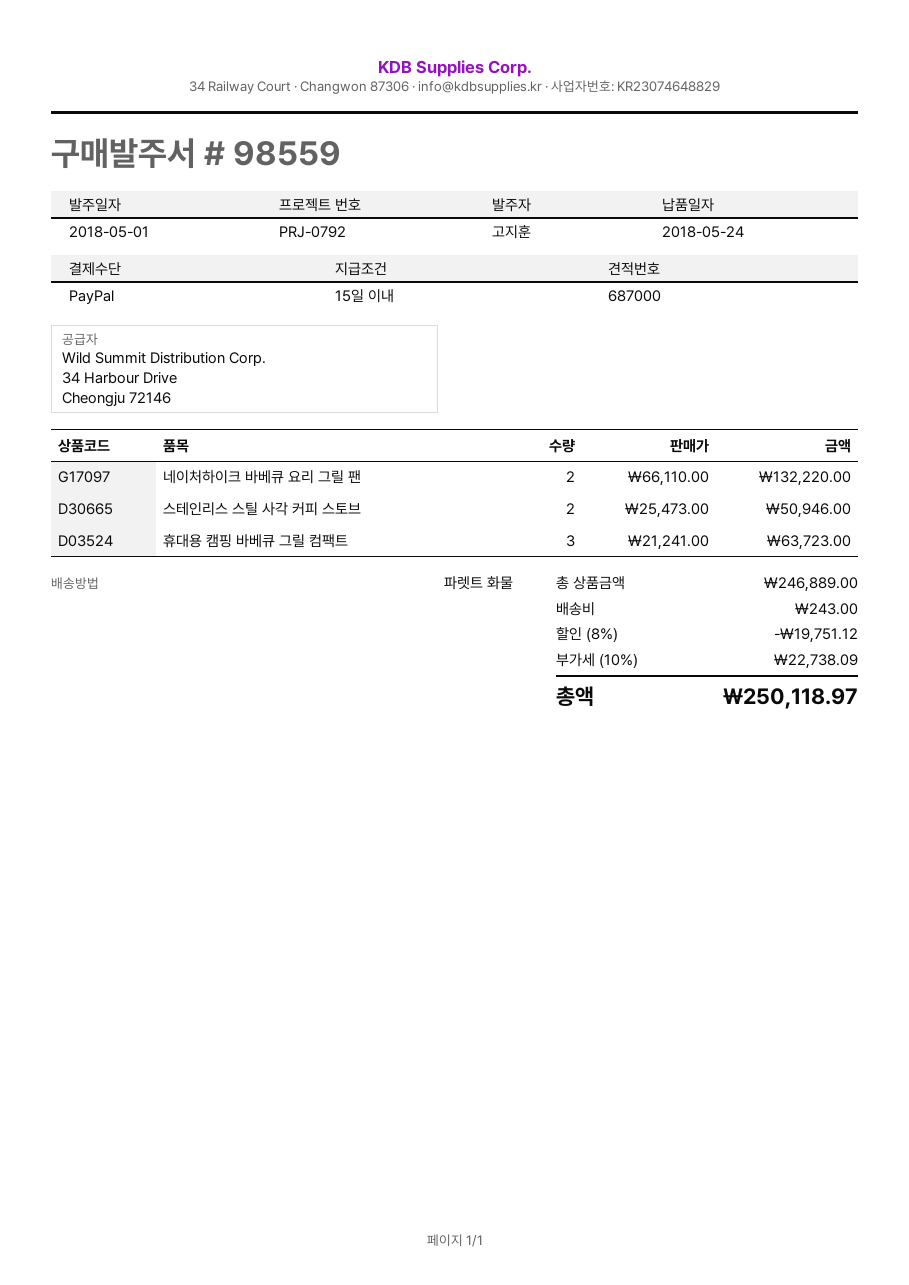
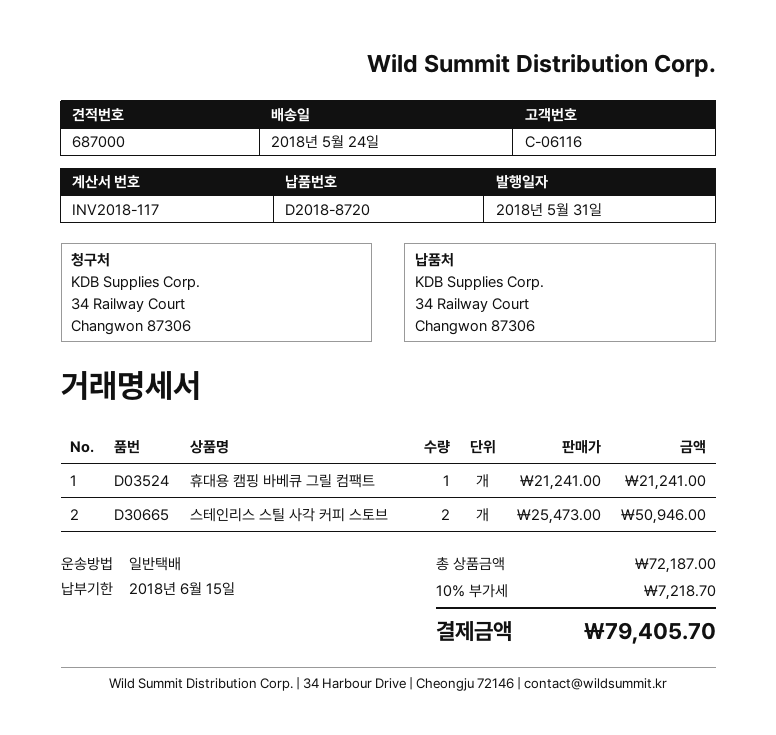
shipping method: pallet freight -> standard
네이처하이크 바베큐 요리 그릴 팬: 2 x 66110.00 = 132220.00 -> none
휴대용 캠핑 바베큐 그릴 컴팩트: 3 x 21241.00 = 63723.00 -> 1 x 21241.00 = 21241.00
subtotal: 246889.00 -> 72187.00
discount: 8% = 19751.12 -> none
shipping: 243.00 -> none
tax: 10% = 22738.09 -> 10% = 7218.70
total: 250118.97 -> 79405.70

